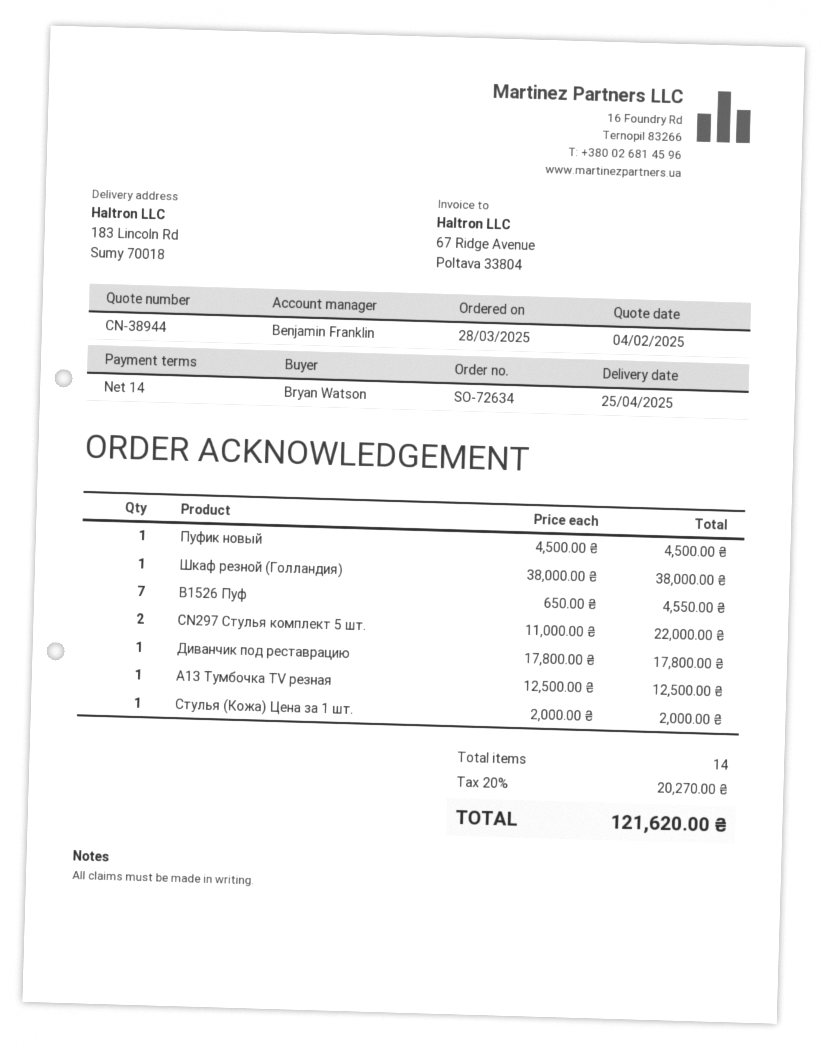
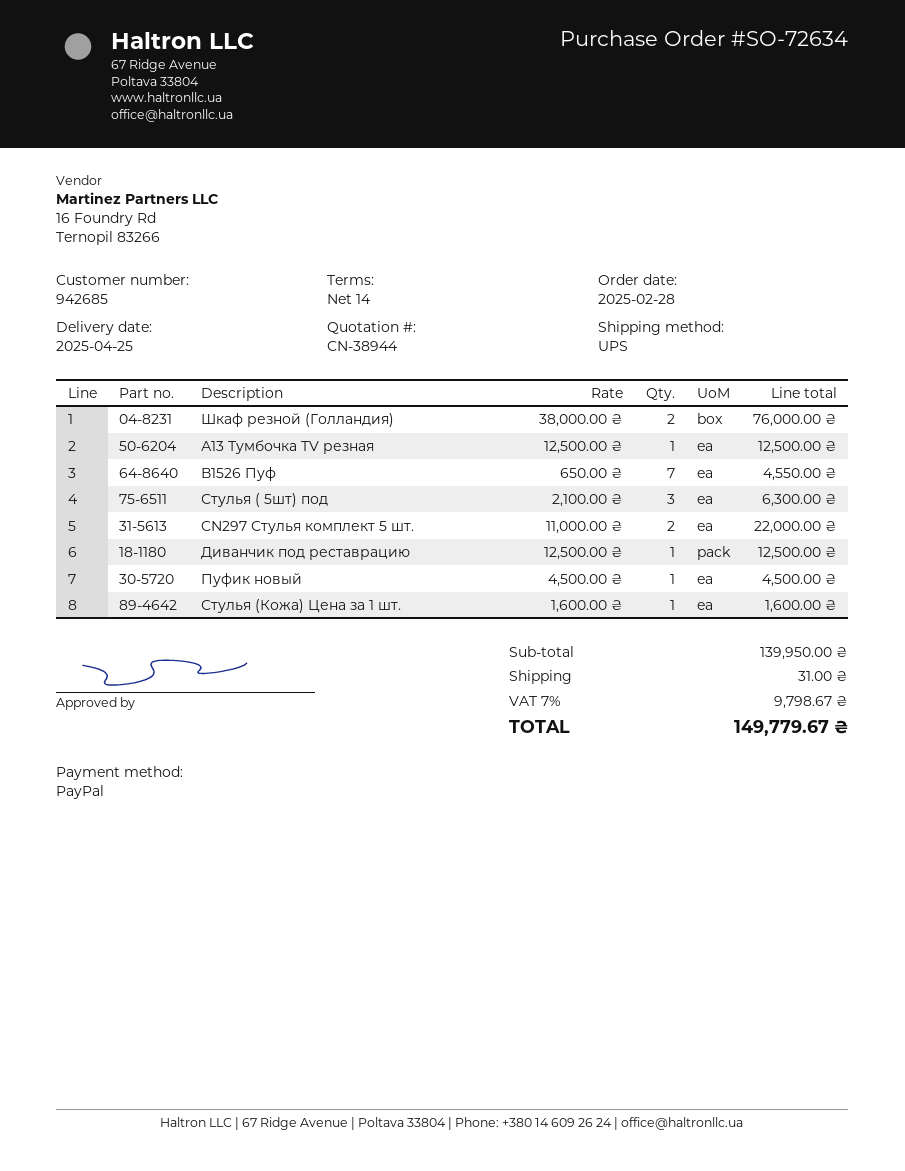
order date: 2025-03-28 -> 2025-02-28
Шкаф резной (Голландия): 1 x 38000.00 = 38000.00 -> 2 x 38000.00 = 76000.00
Диванчик под реставрацию: 1 x 17800.00 = 17800.00 -> 1 x 12500.00 = 12500.00
Стулья (Кожа) Цена за 1 шт.: 1 x 2000.00 = 2000.00 -> 1 x 1600.00 = 1600.00
Стулья ( 5шт) под: none -> 3 x 2100.00 = 6300.00
shipping: none -> 31.00
tax: 20% = 20270.00 -> 7% = 9798.67
total: 121620.00 -> 149779.67

